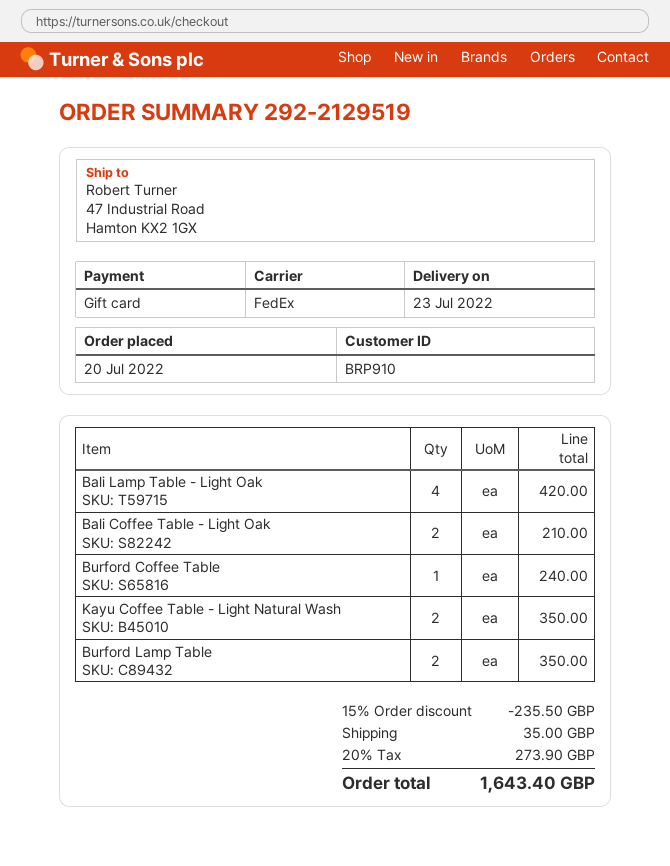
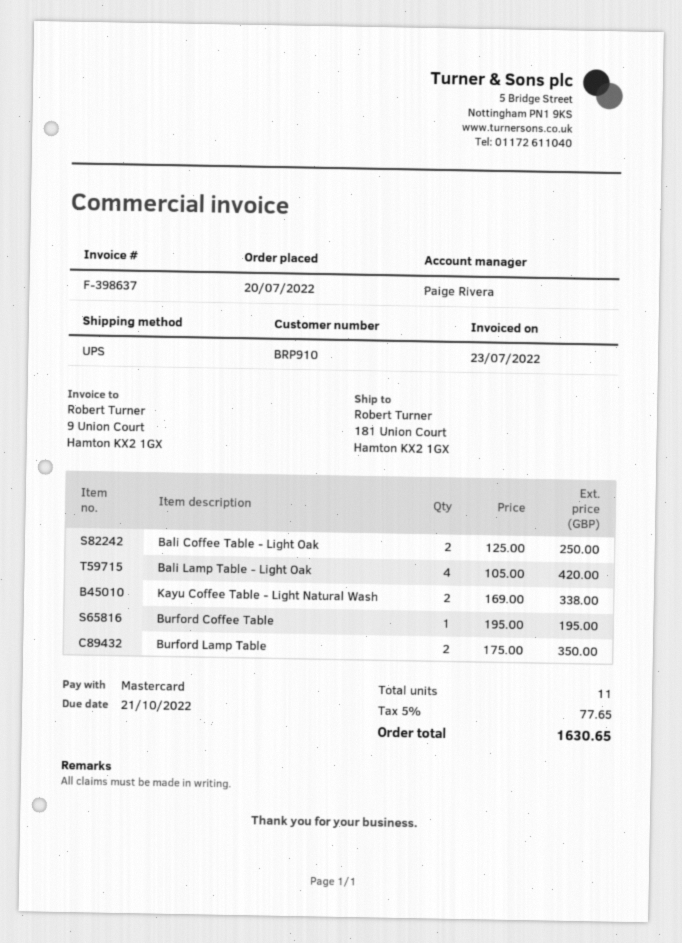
payment method: gift card -> Mastercard
shipping method: FedEx -> UPS
ship to: 47 Industrial Road, Hamton KX2 1GX -> 181 Union Court, Hamton KX2 1GX
Bali Coffee Table - Light Oak: 2 for 210.00 -> 2 for 250.00
Burford Coffee Table: 1 for 240.00 -> 1 for 195.00
Kayu Coffee Table - Light Natural Wash: 2 for 350.00 -> 2 for 338.00
discount: 15% = 235.50 -> none
shipping: 35.00 -> none
tax: 20% = 273.90 -> 5% = 77.65
total: 1643.40 -> 1630.65

